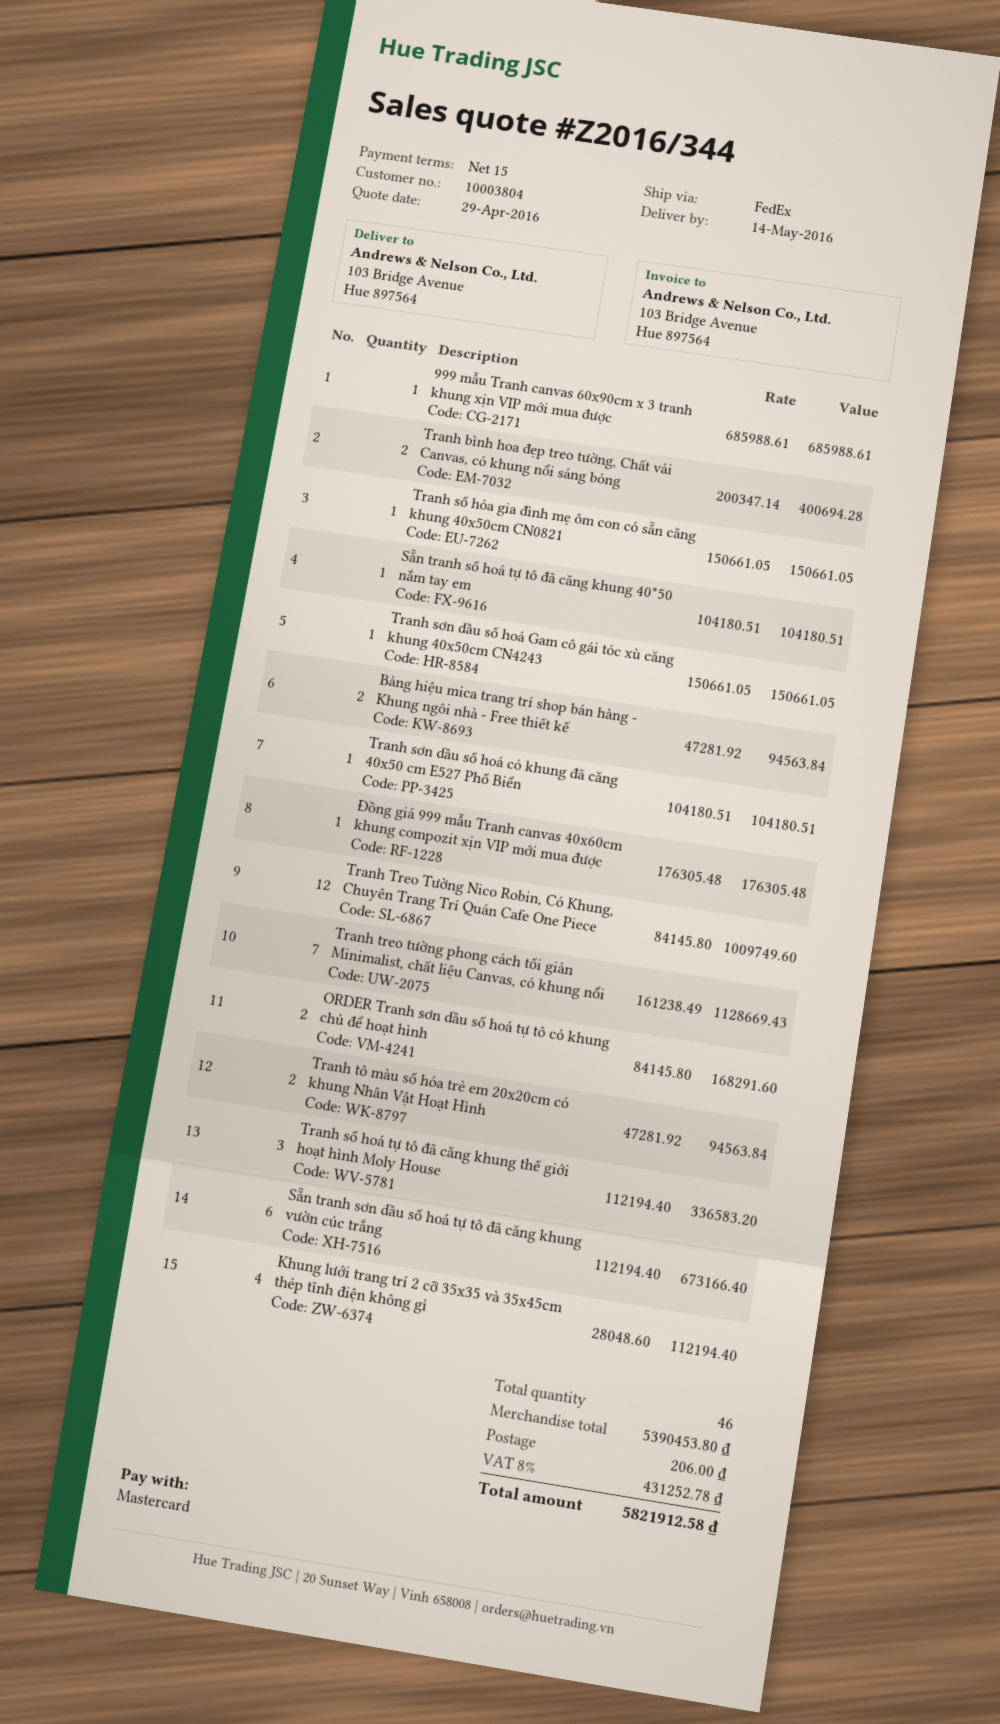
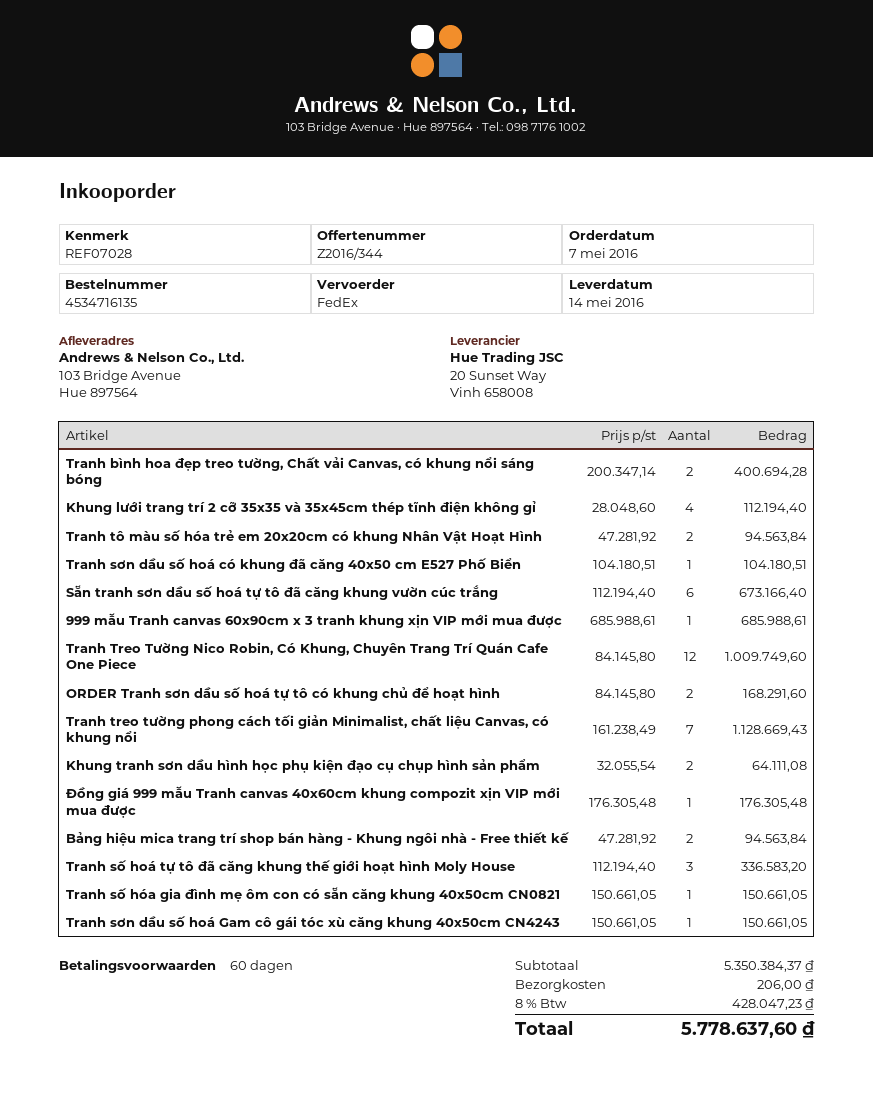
payment terms: 15 days -> 60 days
Sẵn tranh số hoá tự tô đã căng khung 40*50 nắm tay em: 1 x 104180.51 = 104180.51 -> none
Khung tranh sơn dầu hình học phụ kiện đạo cụ chụp hình sản phẩm: none -> 2 x 32055.54 = 64111.08
subtotal: 5390453.80 -> 5350384.37
tax: 8% = 431252.78 -> 8% = 428047.23
total: 5821912.58 -> 5778637.60

